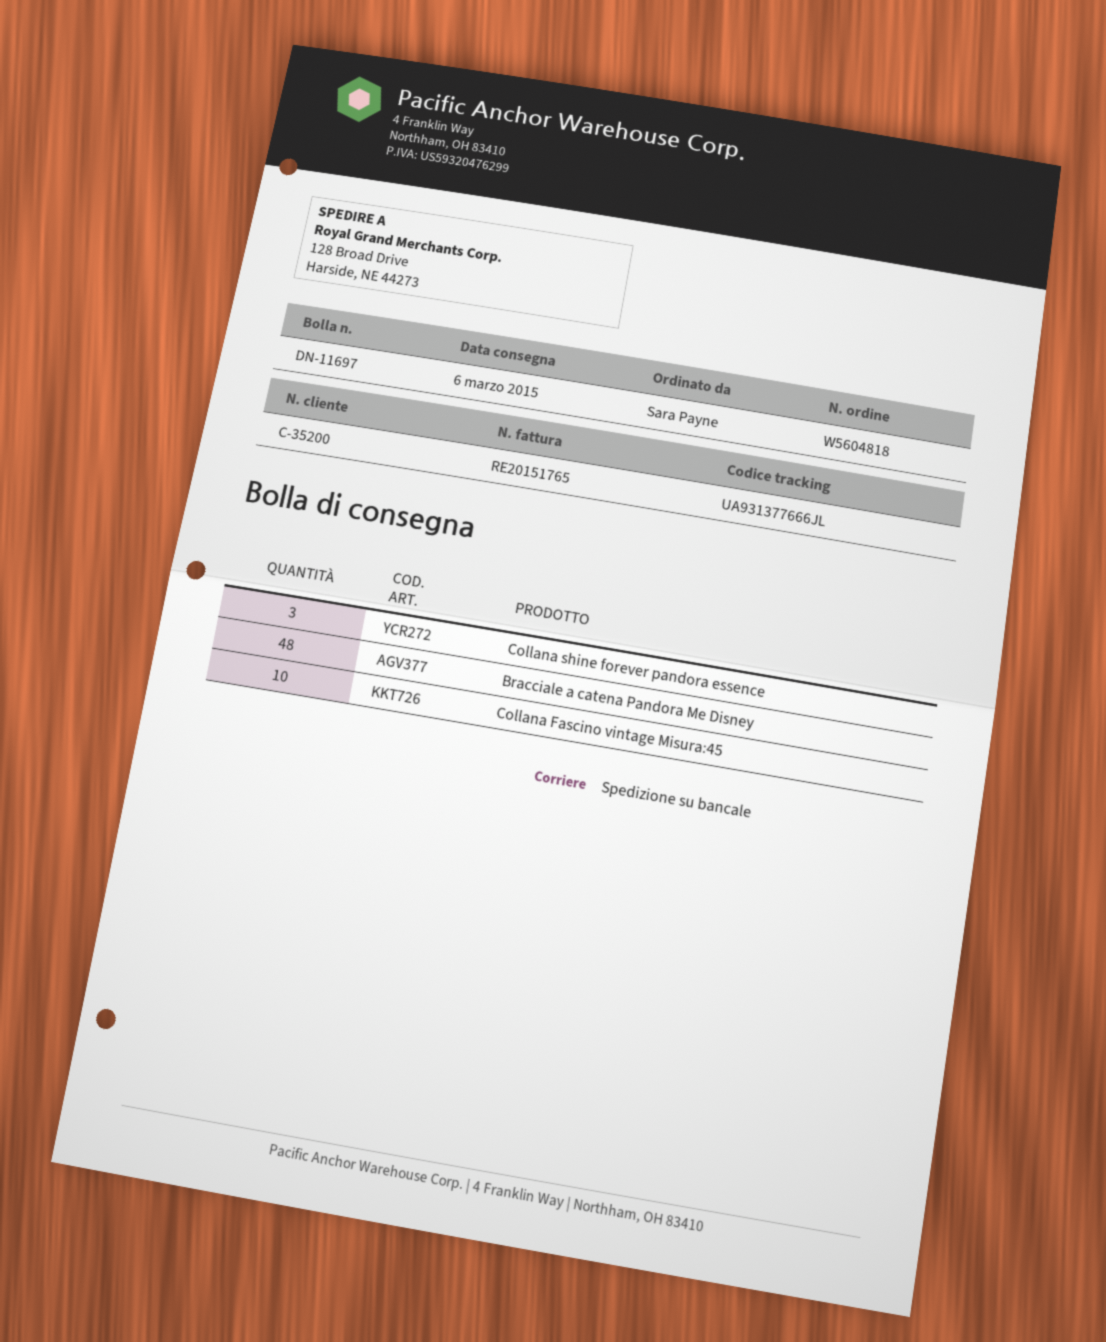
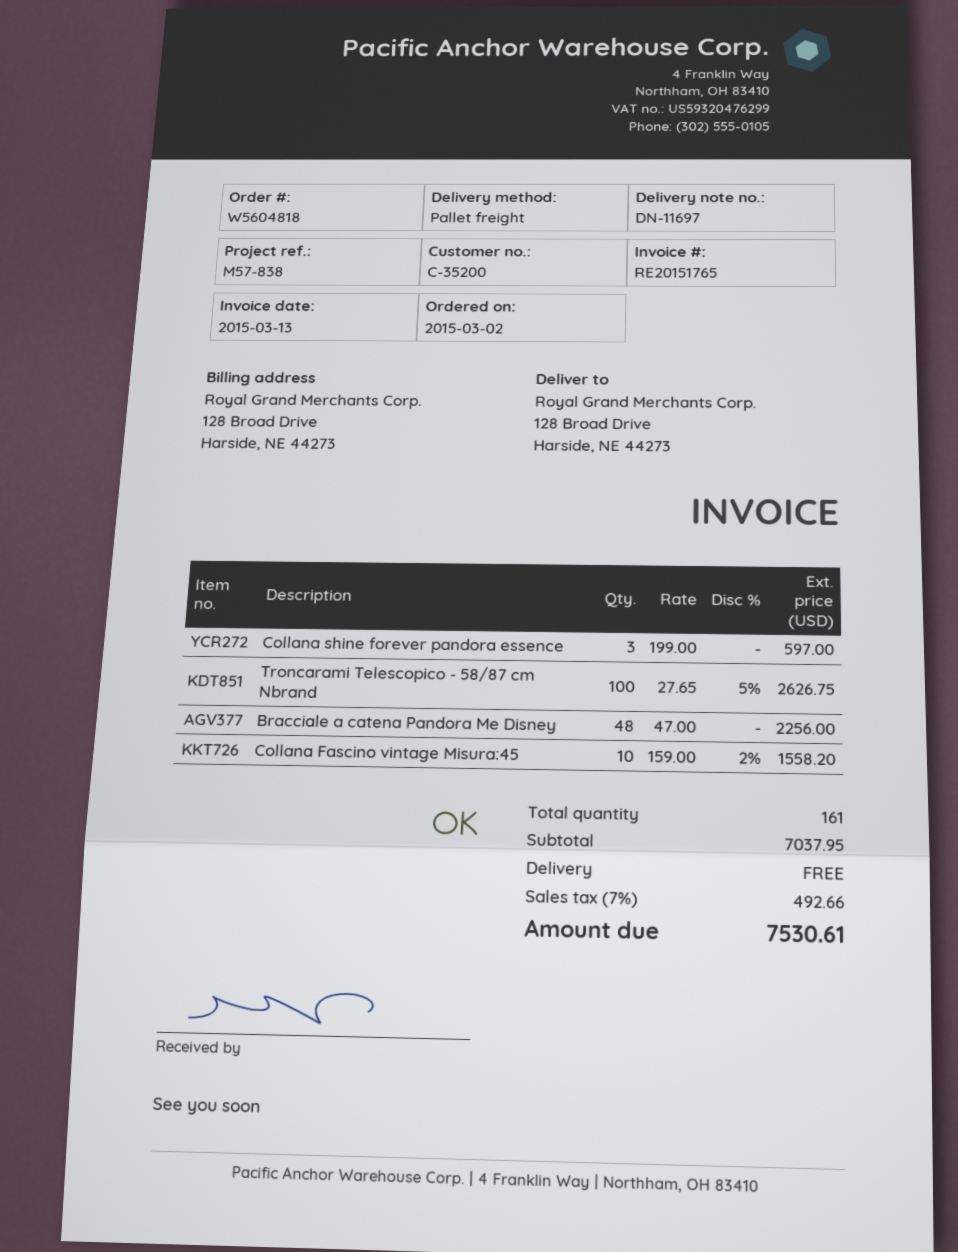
Troncarami Telescopico - 58/87 cm Nbrand: none -> 100

